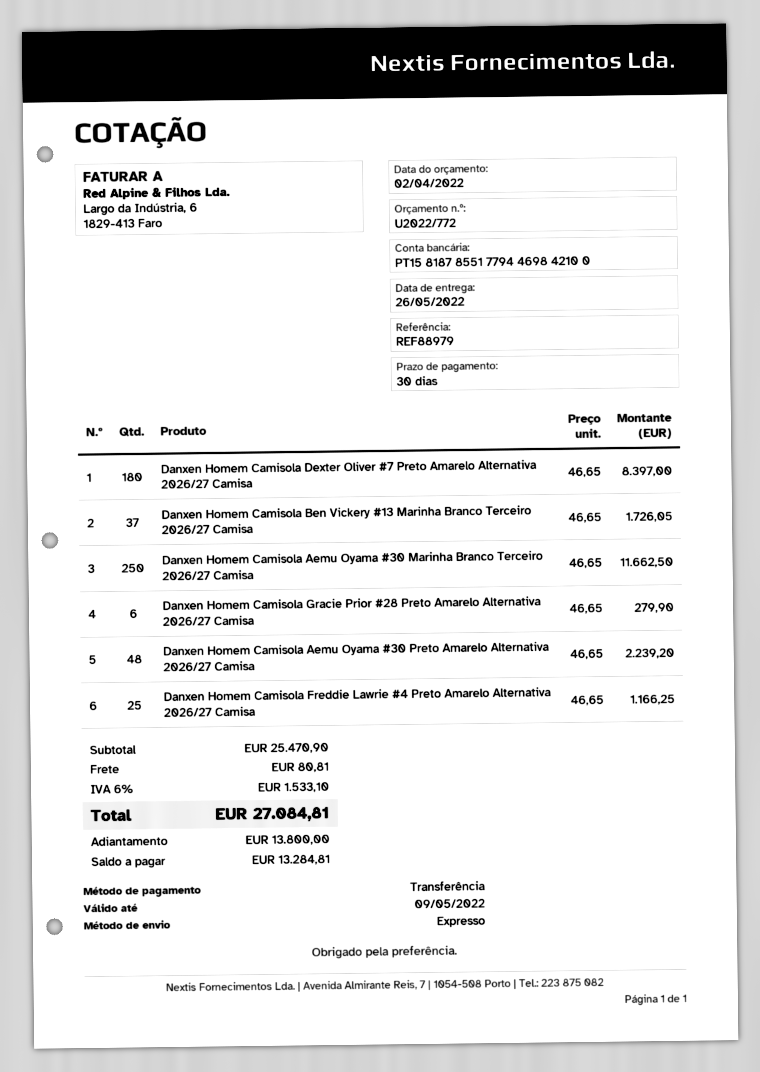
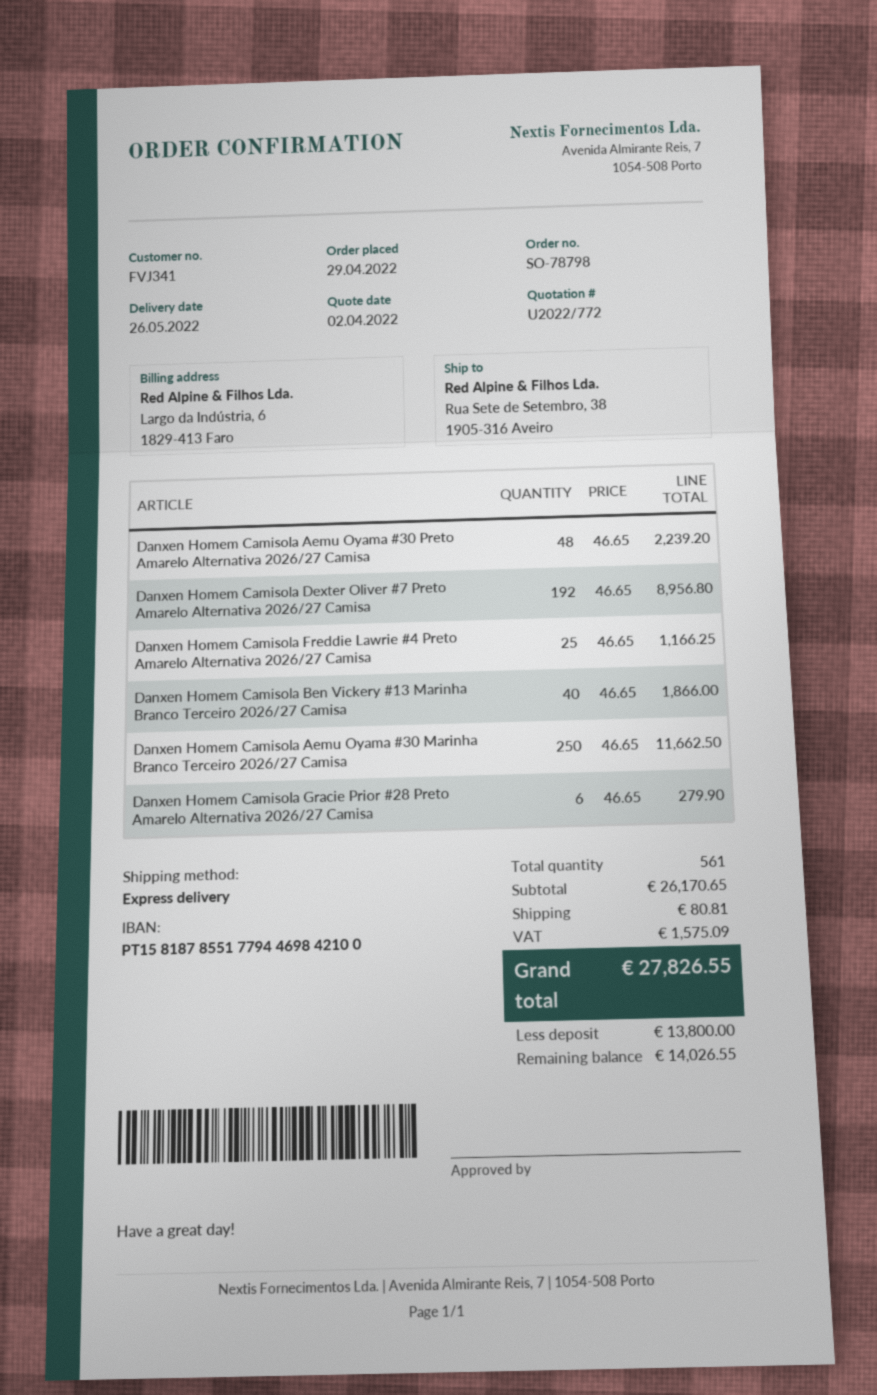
Danxen Homem Camisola Dexter Oliver #7 Preto Amarelo Alternativa 2026/27 Camisa: 180 x 46.65 = 8397.00 -> 192 x 46.65 = 8956.80
Danxen Homem Camisola Ben Vickery #13 Marinha Branco Terceiro 2026/27 Camisa: 37 x 46.65 = 1726.05 -> 40 x 46.65 = 1866.00
subtotal: 25470.90 -> 26170.65
tax: 1533.10 -> 1575.09
total: 27084.81 -> 27826.55
balance: 13284.81 -> 14026.55

